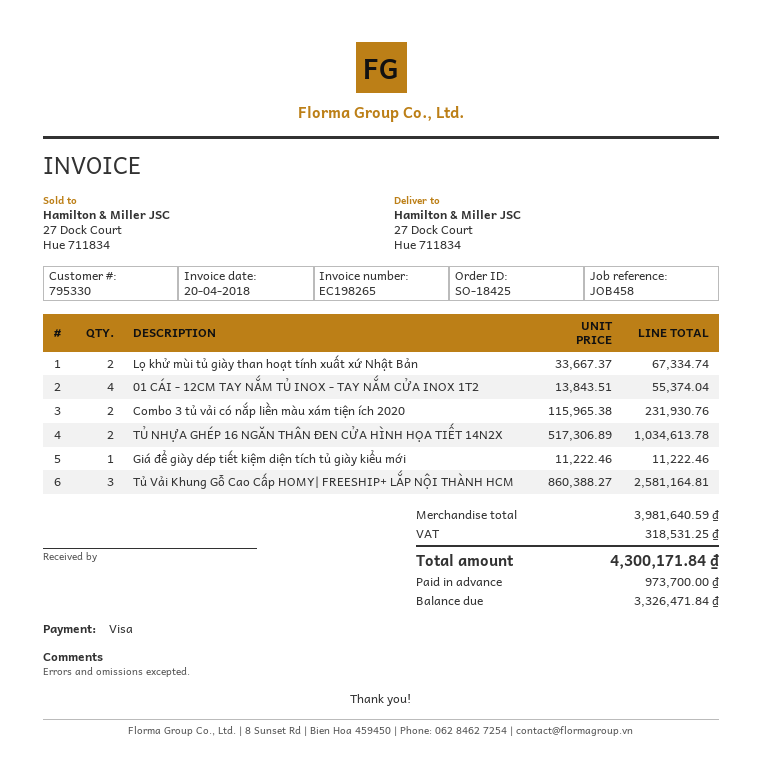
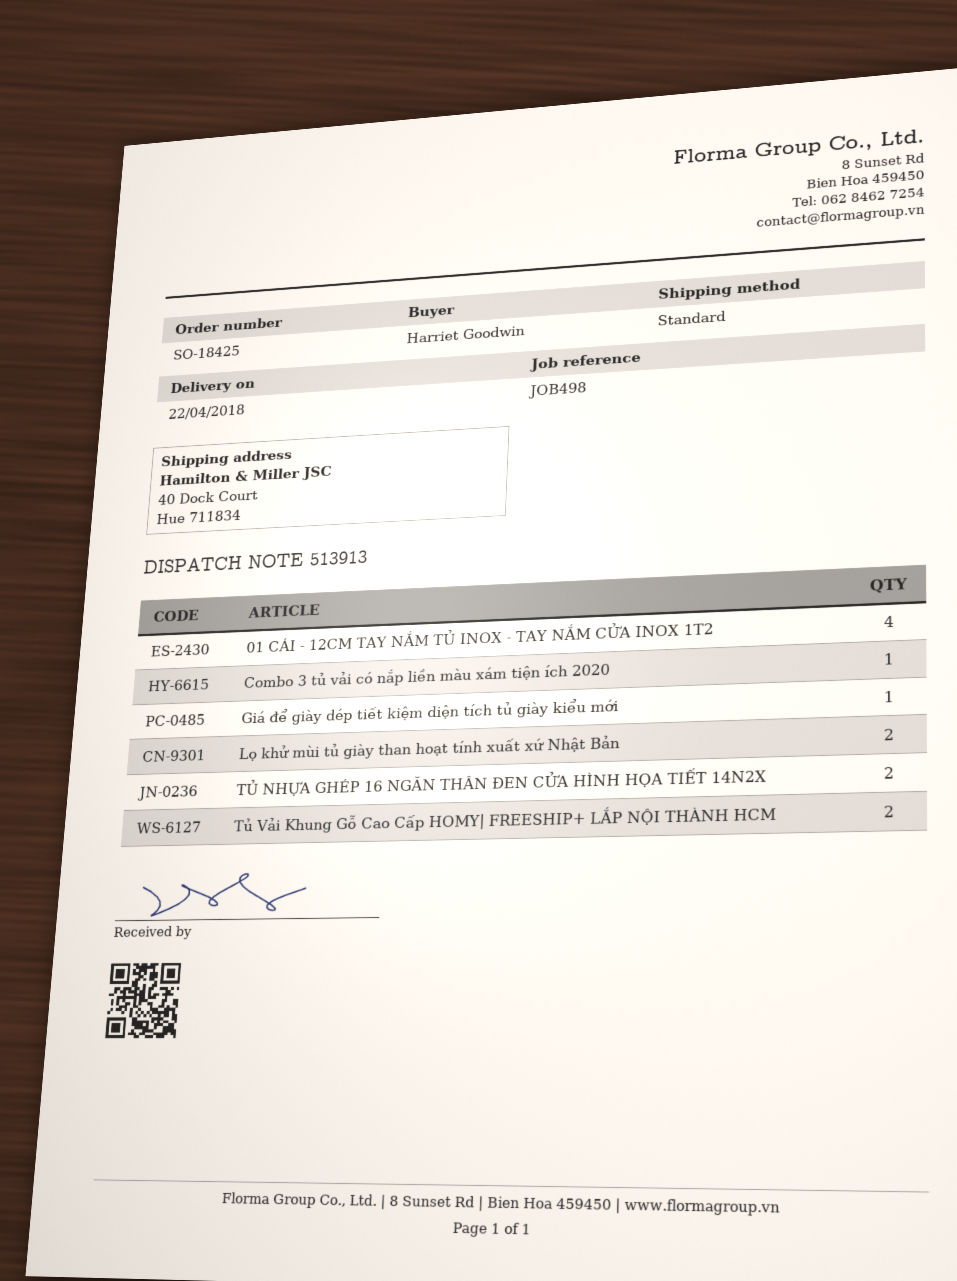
reference: JOB458 -> JOB498
ship to: 27 Dock Court, Hue 711834 -> 40 Dock Court, Hue 711834
Combo 3 tủ vải có nắp liền màu xám tiện ích 2020: 2 -> 1
Tủ Vải Khung Gỗ Cao Cấp HOMY| FREESHIP+ LẮP NỘI THÀNH HCM: 3 -> 2

